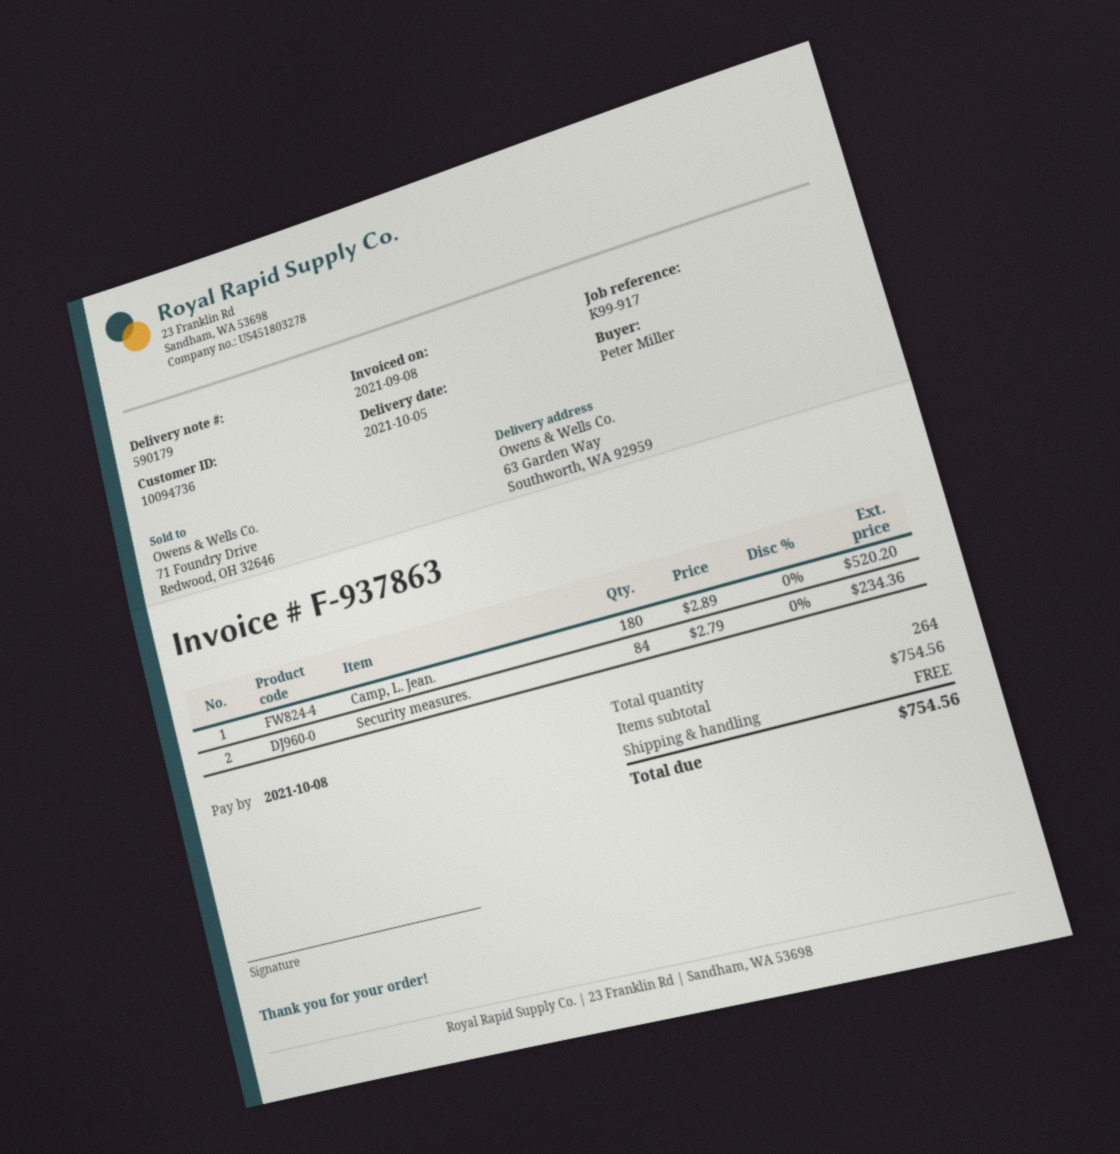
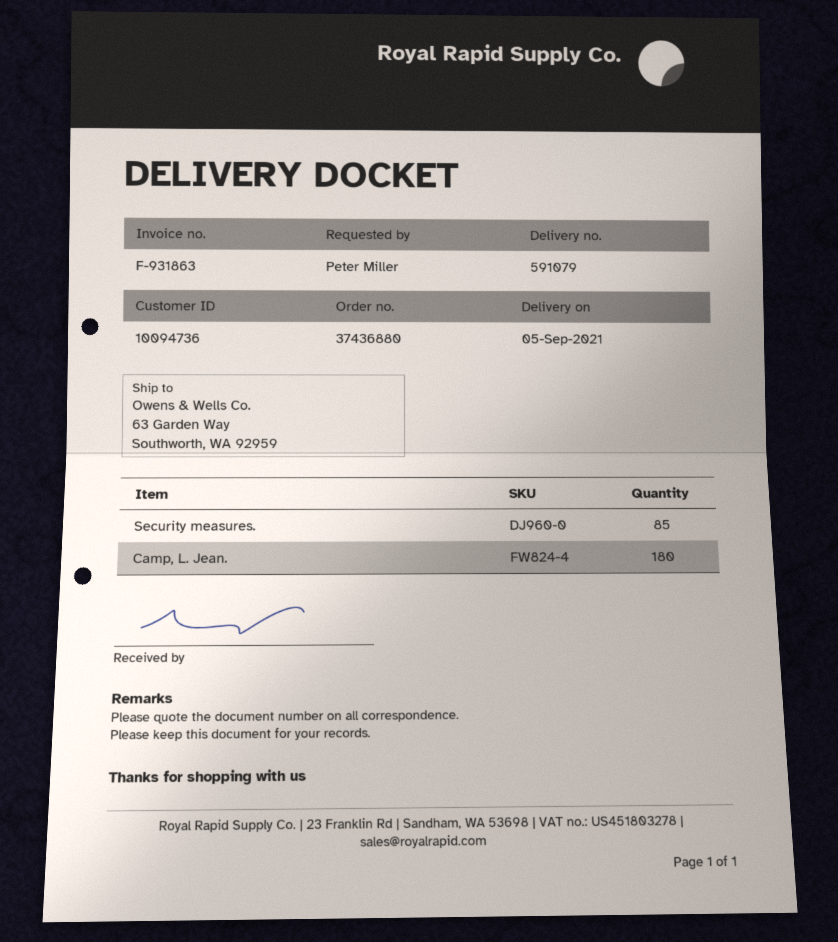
delivery note number: 590179 -> 591079
delivery date: 2021-10-05 -> 2021-09-05
invoice number: F-937863 -> F-931863
Security measures.: 84 -> 85

